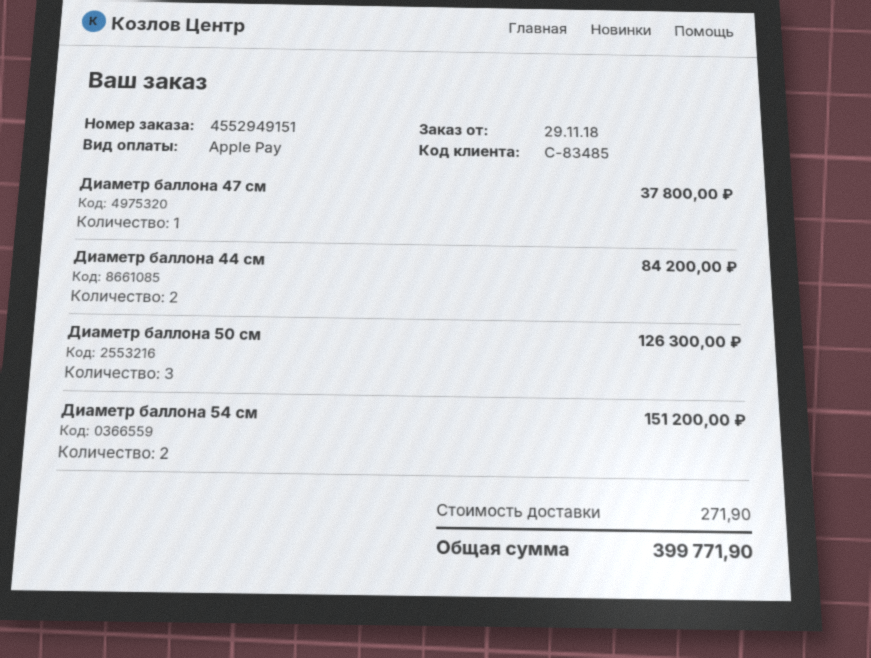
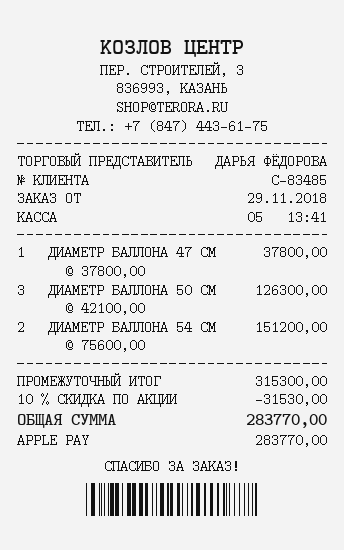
Диаметр баллона 44 см: 2 for 84200.00 -> none
discount: none -> 10% = 31530.00
shipping: 271.90 -> none
total: 399771.90 -> 283770.00

